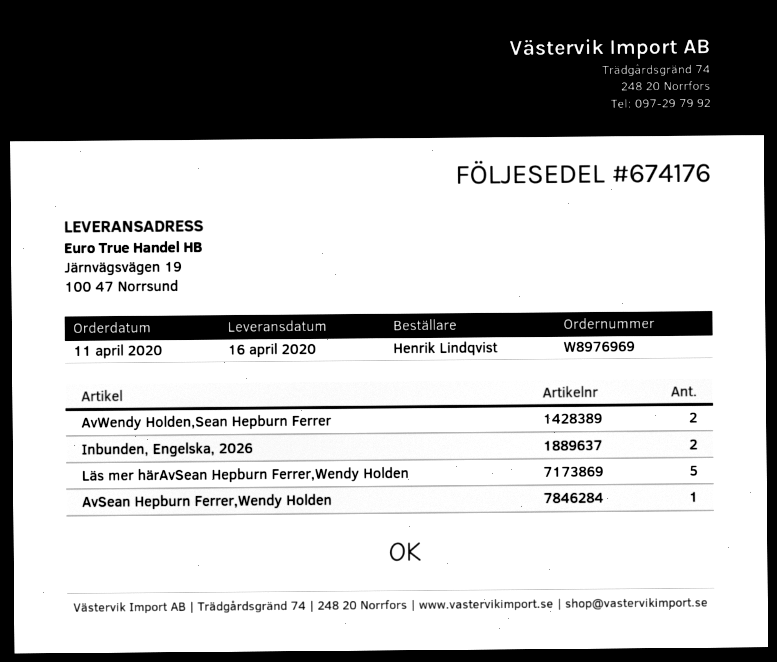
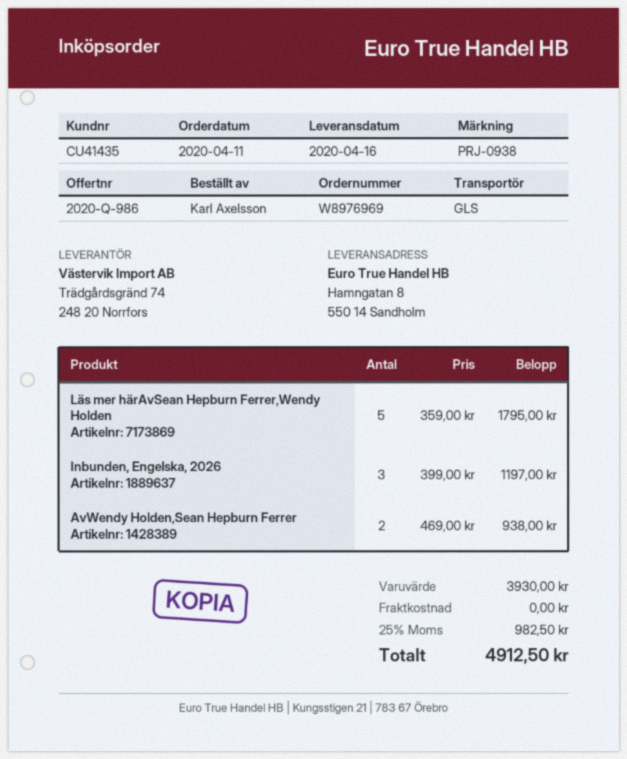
ordered by: Henrik Lindqvist -> Karl Axelsson
ship to: Järnvägsvägen 19, 100 47 Norrsund -> Hamngatan 8, 550 14 Sandholm
Inbunden, Engelska, 2026: 2 -> 3
AvSean Hepburn Ferrer,Wendy Holden: 1 -> none

